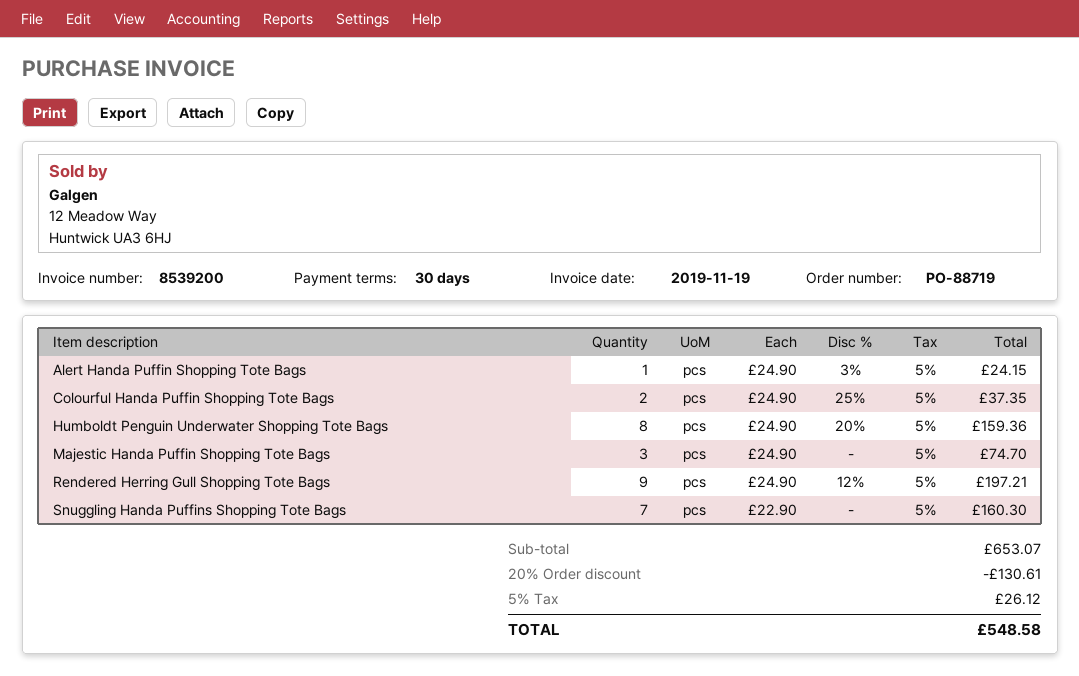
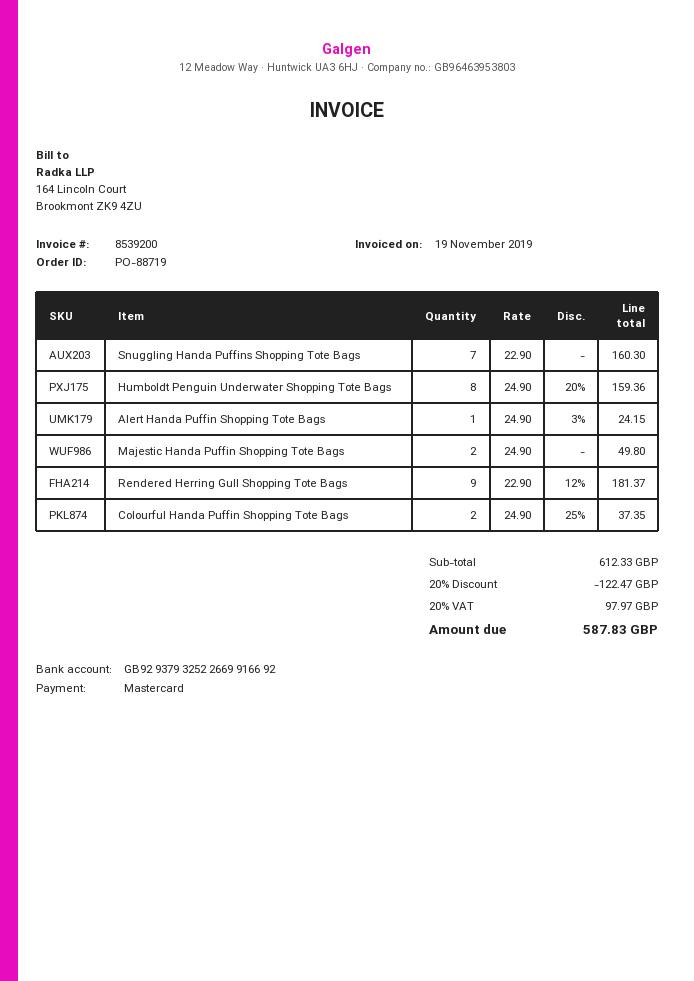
Majestic Handa Puffin Shopping Tote Bags: 3 x 24.90 = 74.70 -> 2 x 24.90 = 49.80
Rendered Herring Gull Shopping Tote Bags: 9 x 24.90 - 12% = 197.21 -> 9 x 22.90 - 12% = 181.37
subtotal: 653.07 -> 612.33
discount: 20% = 130.61 -> 20% = 122.47
tax: 5% = 26.12 -> 20% = 97.97
total: 548.58 -> 587.83

